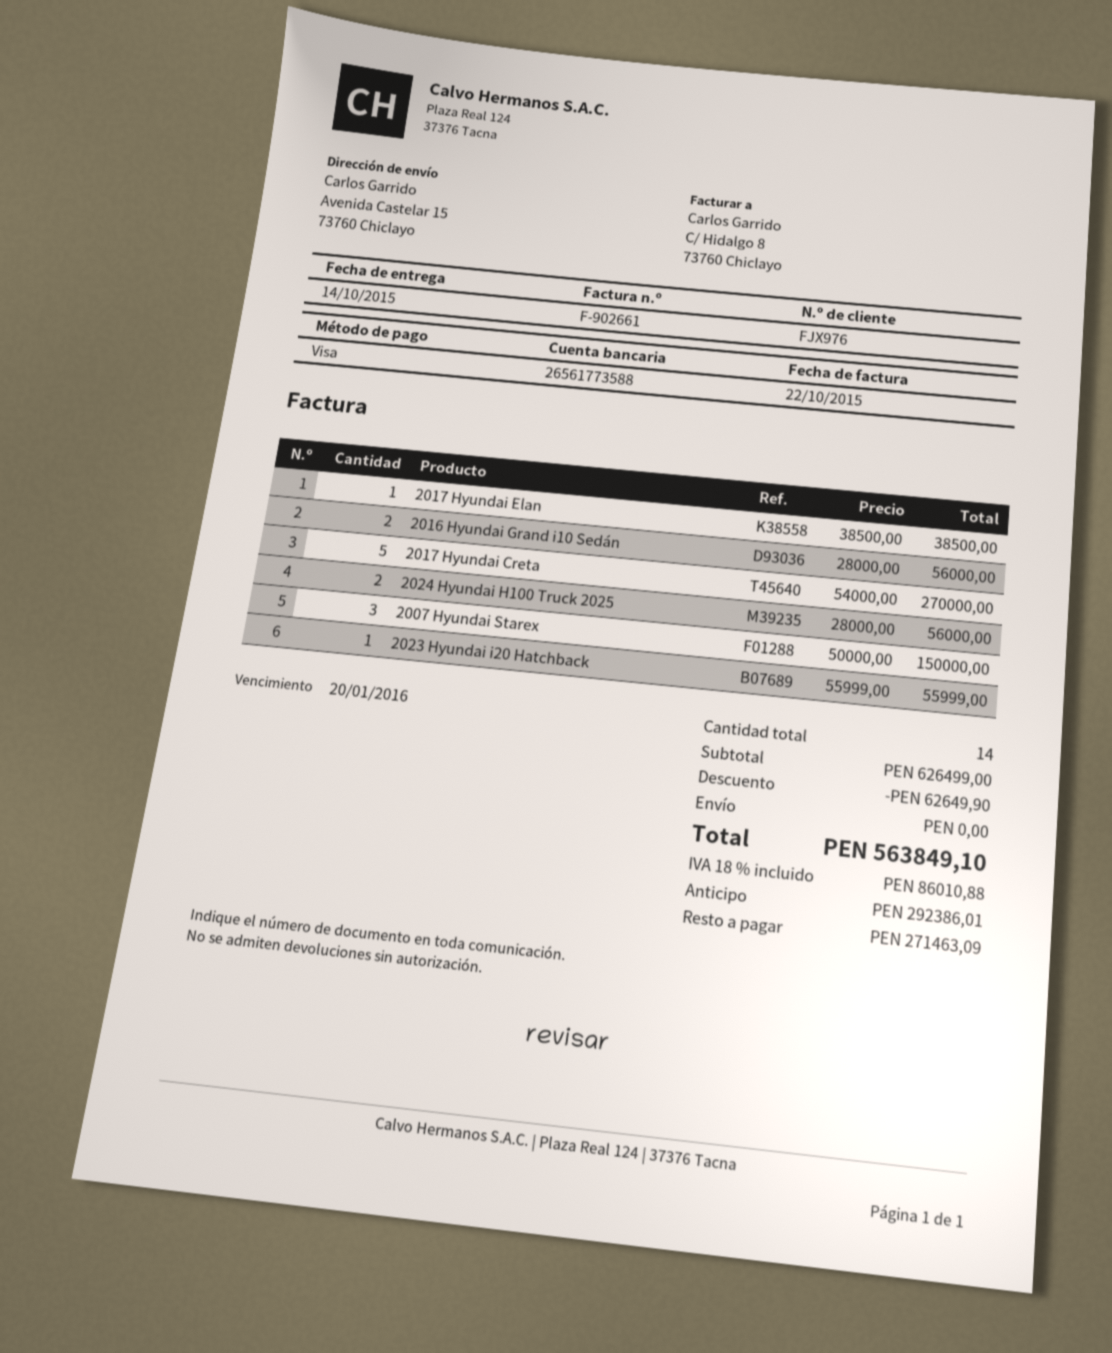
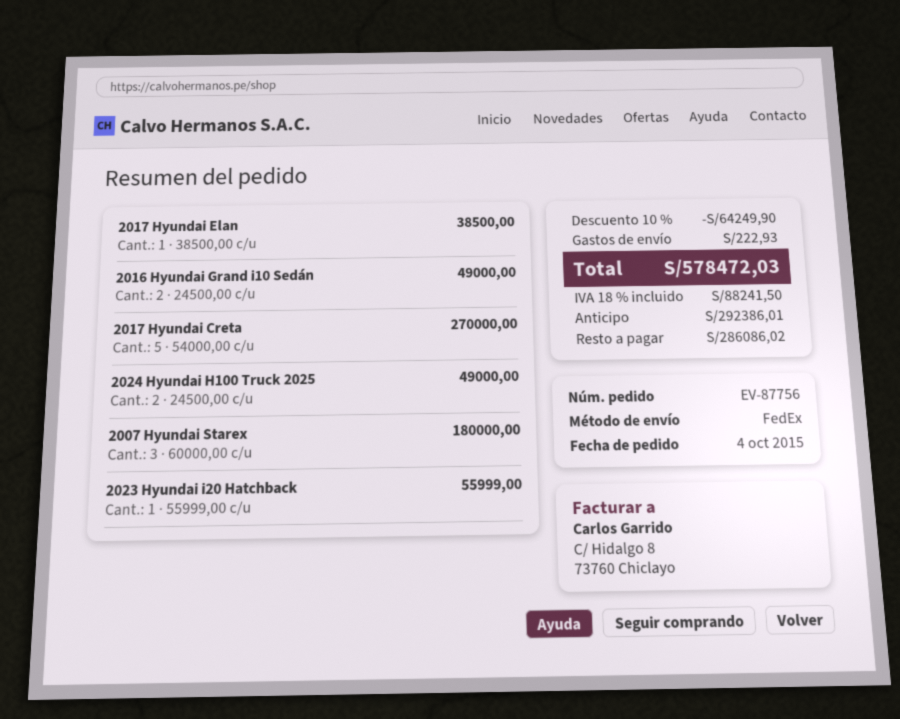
2016 Hyundai Grand i10 Sedán: 2 x 28000.00 = 56000.00 -> 2 x 24500.00 = 49000.00
2024 Hyundai H100 Truck 2025: 2 x 28000.00 = 56000.00 -> 2 x 24500.00 = 49000.00
2007 Hyundai Starex: 3 x 50000.00 = 150000.00 -> 3 x 60000.00 = 180000.00
discount: 62649.90 -> 64249.90
shipping: 0.00 -> 222.93
tax: 18% = 86010.88 -> 18% = 88241.50
total: 563849.10 -> 578472.03
balance: 271463.09 -> 286086.02

